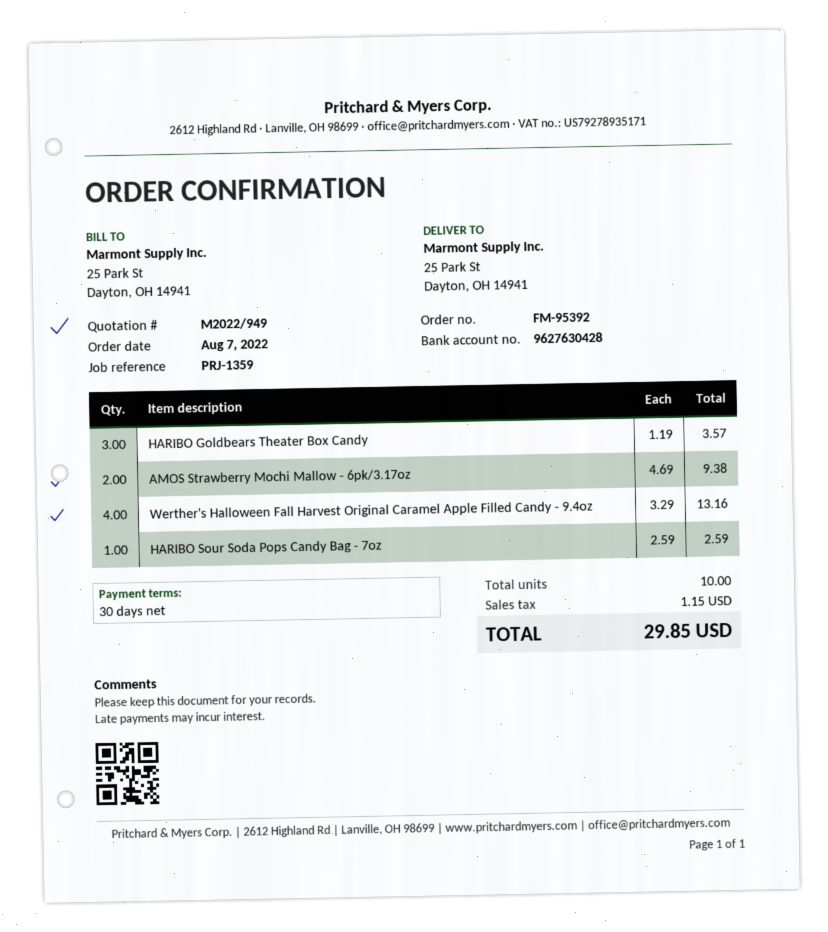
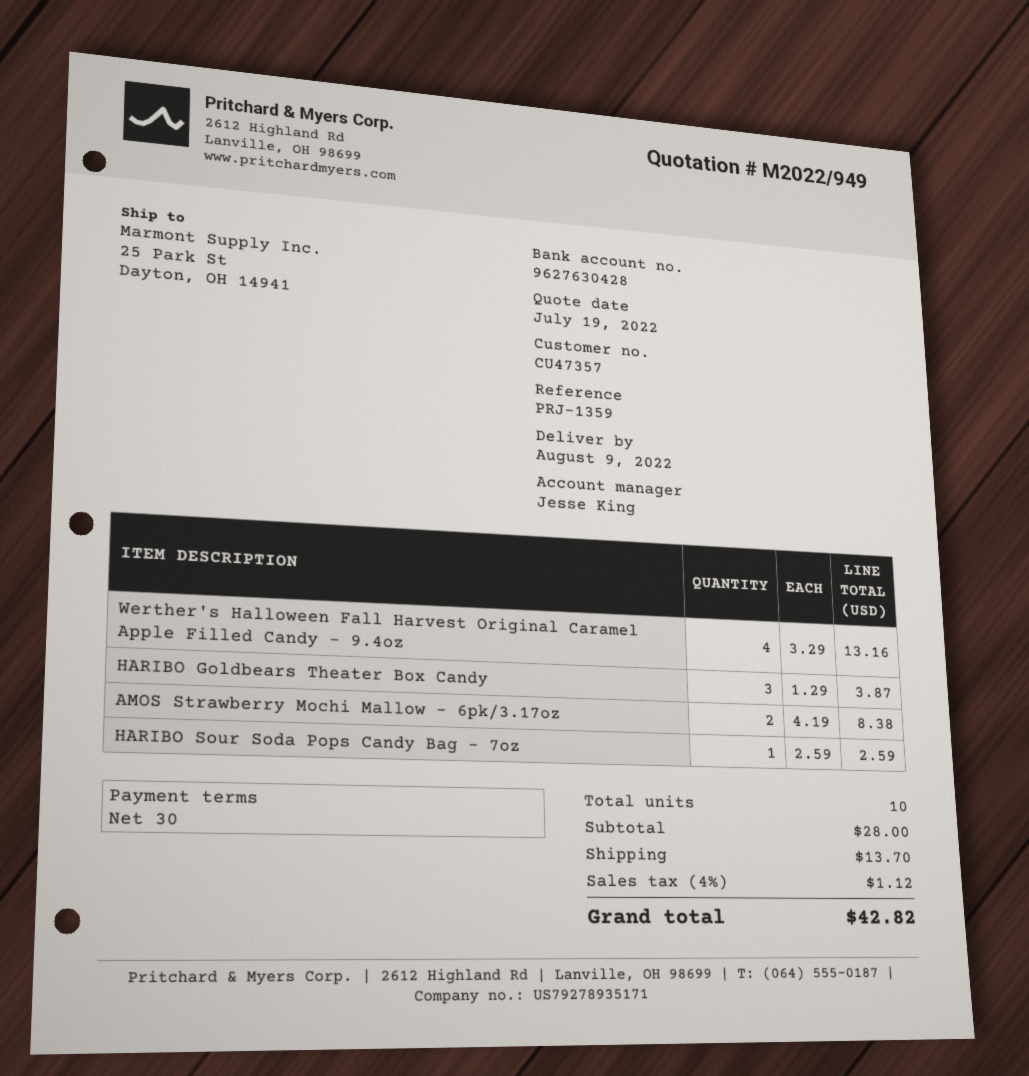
HARIBO Goldbears Theater Box Candy: 3 x 1.19 = 3.57 -> 3 x 1.29 = 3.87
AMOS Strawberry Mochi Mallow - 6pk/3.17oz: 2 x 4.69 = 9.38 -> 2 x 4.19 = 8.38
shipping: none -> 13.70
tax: 1.15 -> 1.12
total: 29.85 -> 42.82

